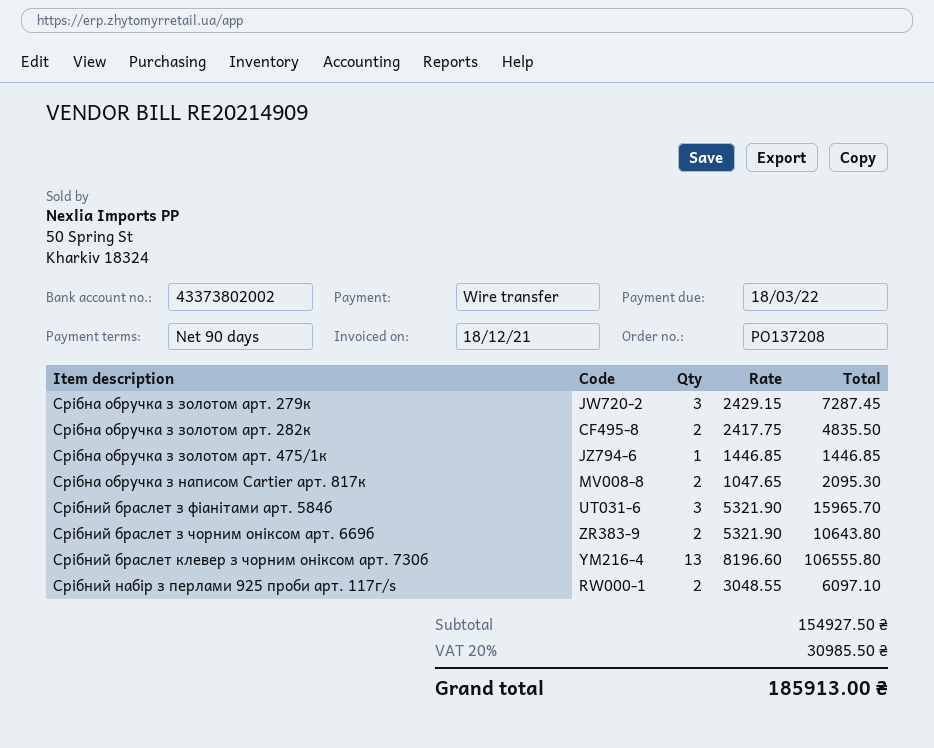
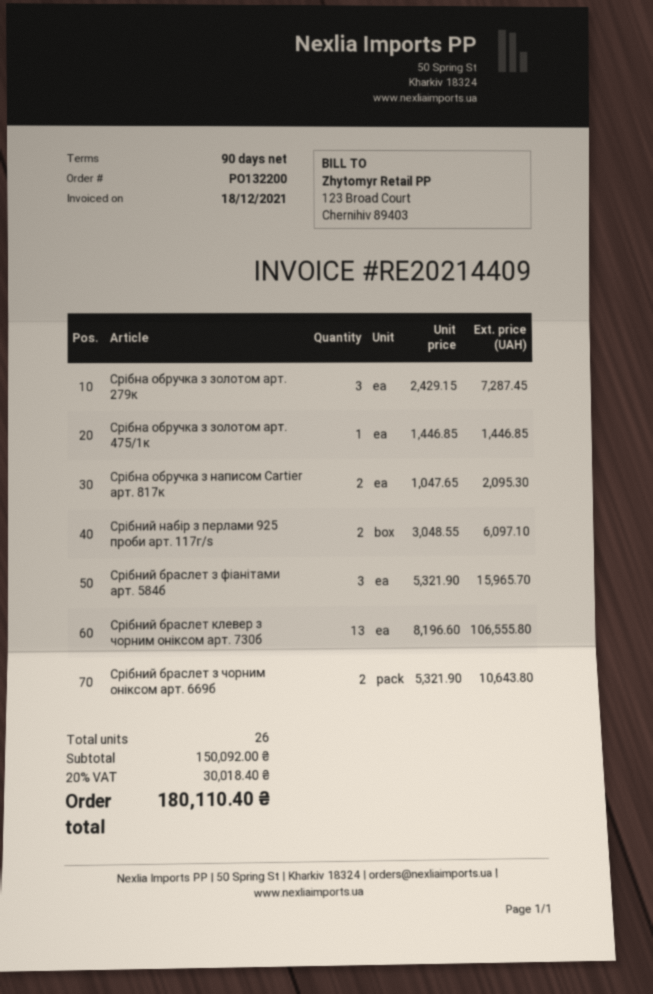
order number: PO137208 -> PO132200
invoice number: RE20214909 -> RE20214409
Срібна обручка з золотом арт. 282к: 2 x 2417.75 = 4835.50 -> none
subtotal: 154927.50 -> 150092.00
tax: 20% = 30985.50 -> 20% = 30018.40
total: 185913.00 -> 180110.40

